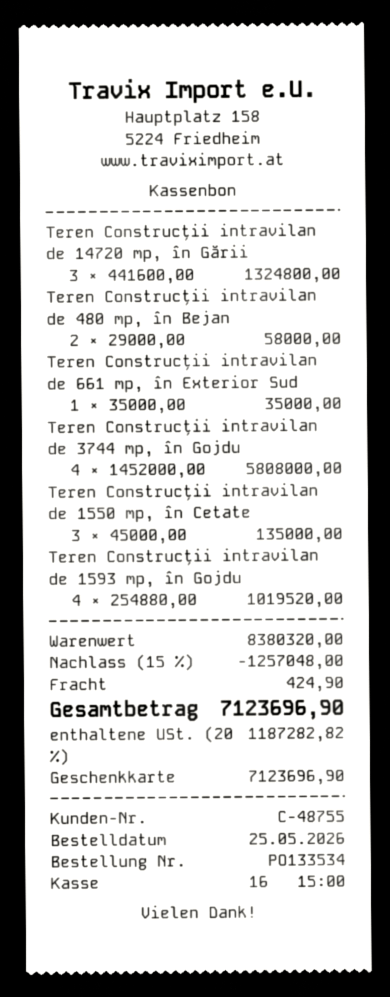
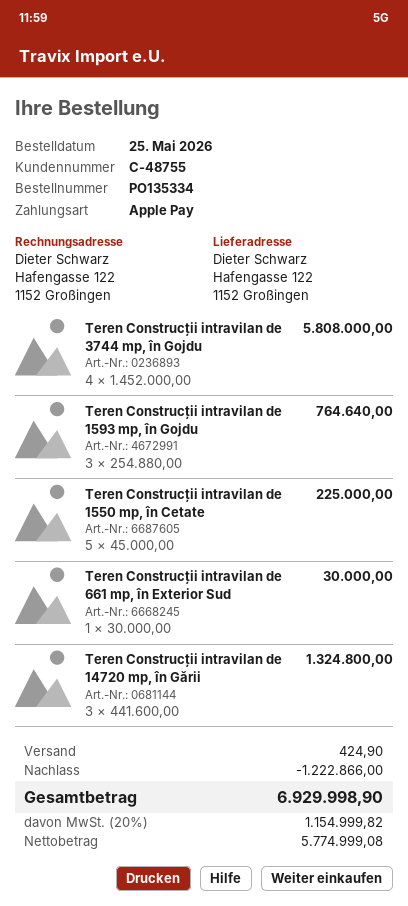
order number: PO133534 -> PO135334
payment method: gift card -> Apple Pay
Teren Construcții intravilan de 480 mp, în Bejan: 2 x 29000.00 = 58000.00 -> none
Teren Construcții intravilan de 661 mp, în Exterior Sud: 1 x 35000.00 = 35000.00 -> 1 x 30000.00 = 30000.00
Teren Construcții intravilan de 1550 mp, în Cetate: 3 x 45000.00 = 135000.00 -> 5 x 45000.00 = 225000.00
Teren Construcții intravilan de 1593 mp, în Gojdu: 4 x 254880.00 = 1019520.00 -> 3 x 254880.00 = 764640.00
discount: 1257048.00 -> 1222866.00
tax: 20% = 1187282.82 -> 20% = 1154999.82
total: 7123696.90 -> 6929998.90

